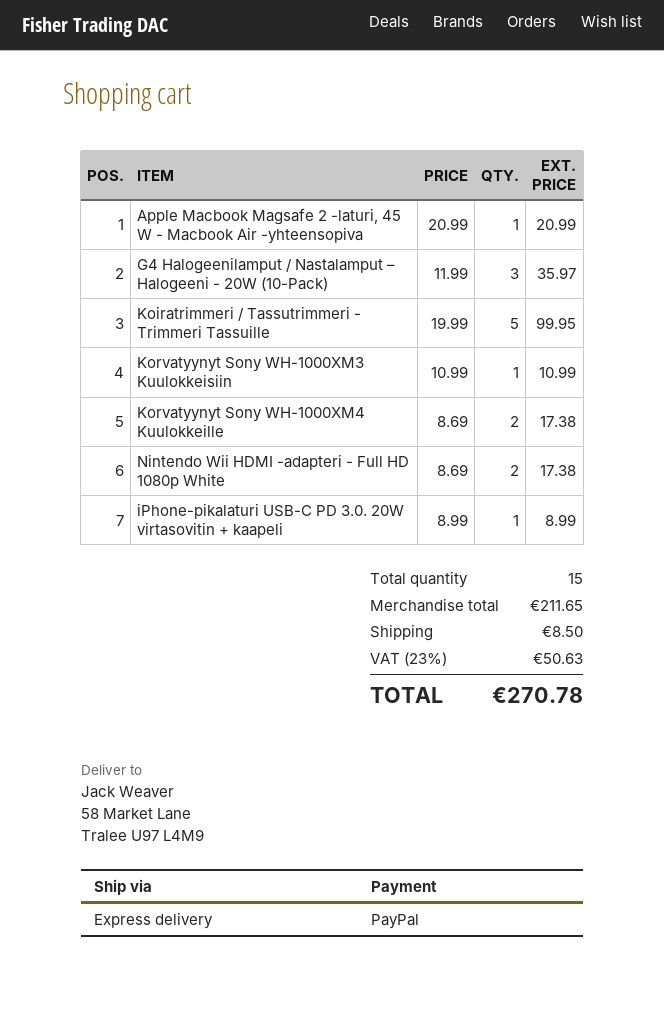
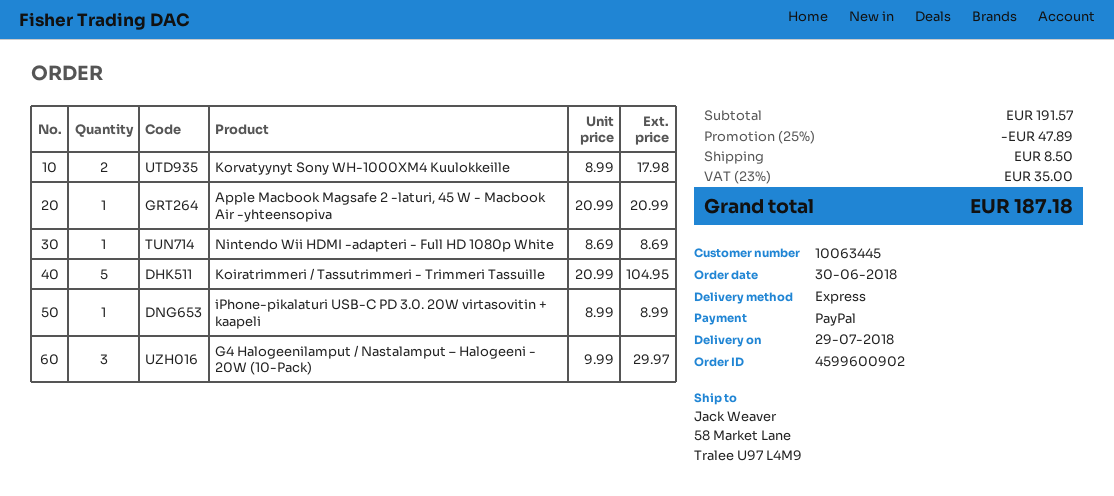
G4 Halogeenilamput / Nastalamput – Halogeeni - 20W (10-Pack): 3 x 11.99 = 35.97 -> 3 x 9.99 = 29.97
Koiratrimmeri / Tassutrimmeri - Trimmeri Tassuille: 5 x 19.99 = 99.95 -> 5 x 20.99 = 104.95
Korvatyynyt Sony WH-1000XM3 Kuulokkeisiin: 1 x 10.99 = 10.99 -> none
Korvatyynyt Sony WH-1000XM4 Kuulokkeille: 2 x 8.69 = 17.38 -> 2 x 8.99 = 17.98
Nintendo Wii HDMI -adapteri - Full HD 1080p White: 2 x 8.69 = 17.38 -> 1 x 8.69 = 8.69
subtotal: 211.65 -> 191.57
discount: none -> 25% = 47.89
tax: 23% = 50.63 -> 23% = 35.00
total: 270.78 -> 187.18

